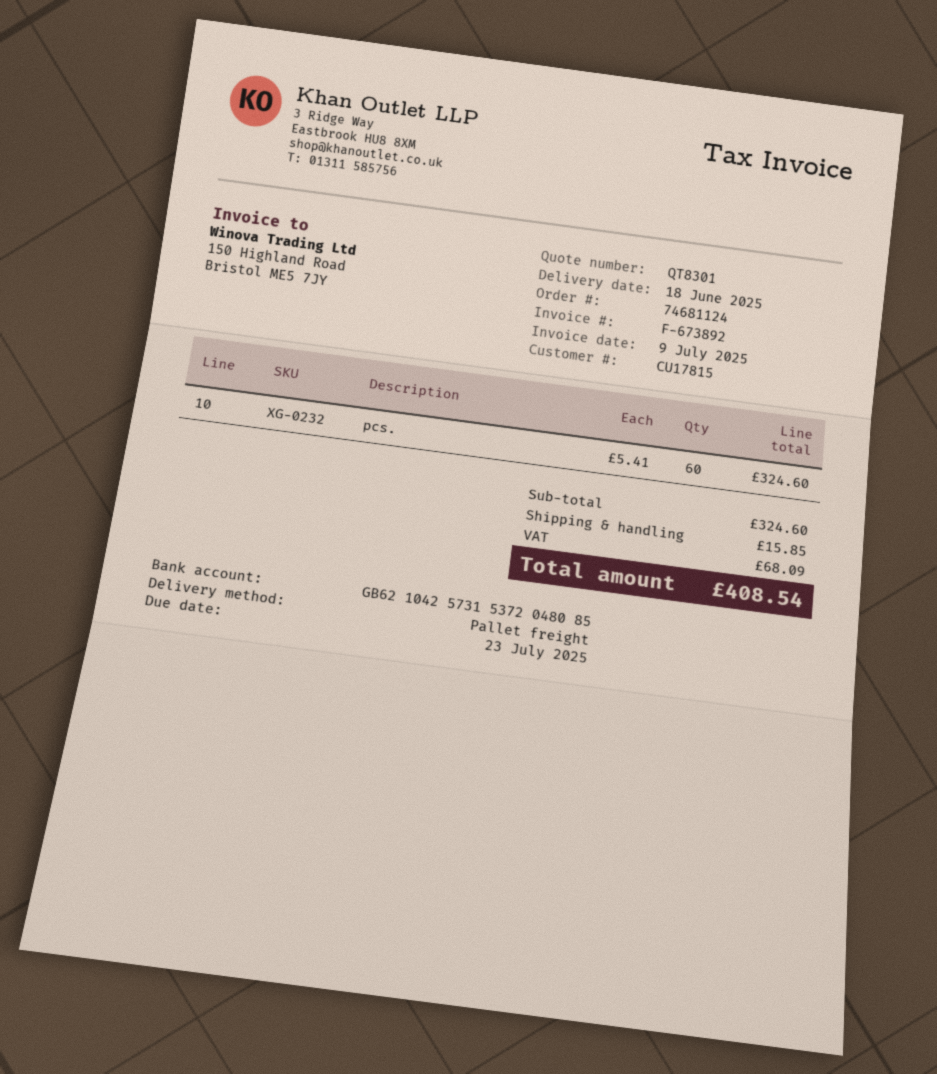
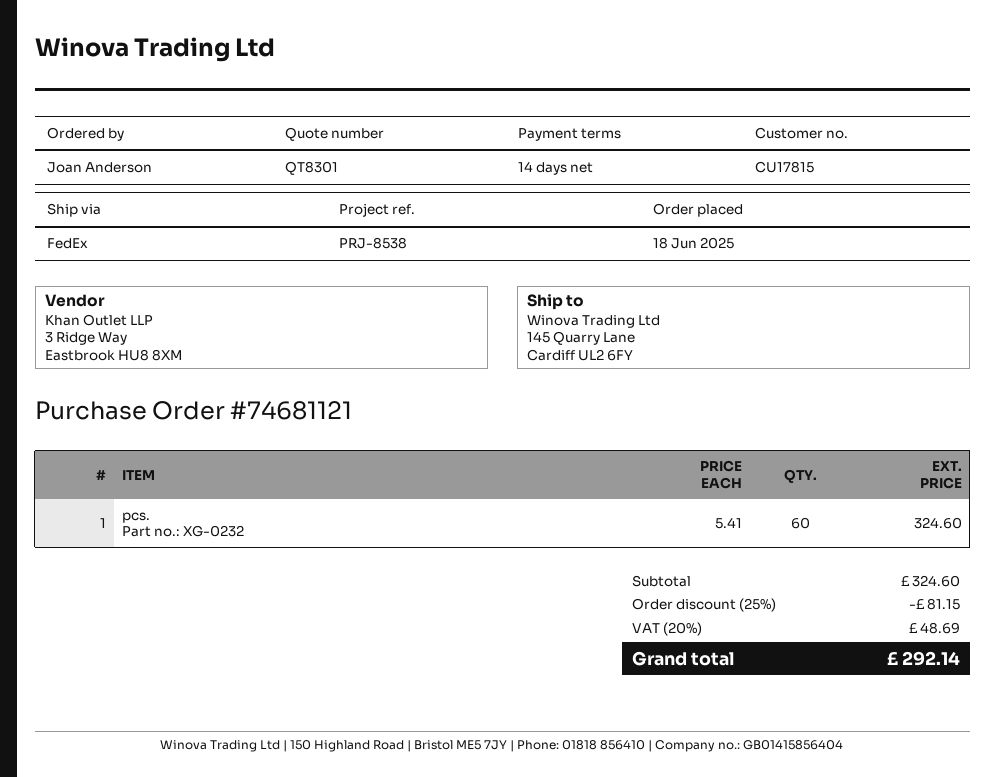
order number: 74681124 -> 74681121
shipping method: pallet freight -> FedEx
discount: none -> 25% = 81.15
shipping: 15.85 -> none
tax: 68.09 -> 48.69
total: 408.54 -> 292.14

